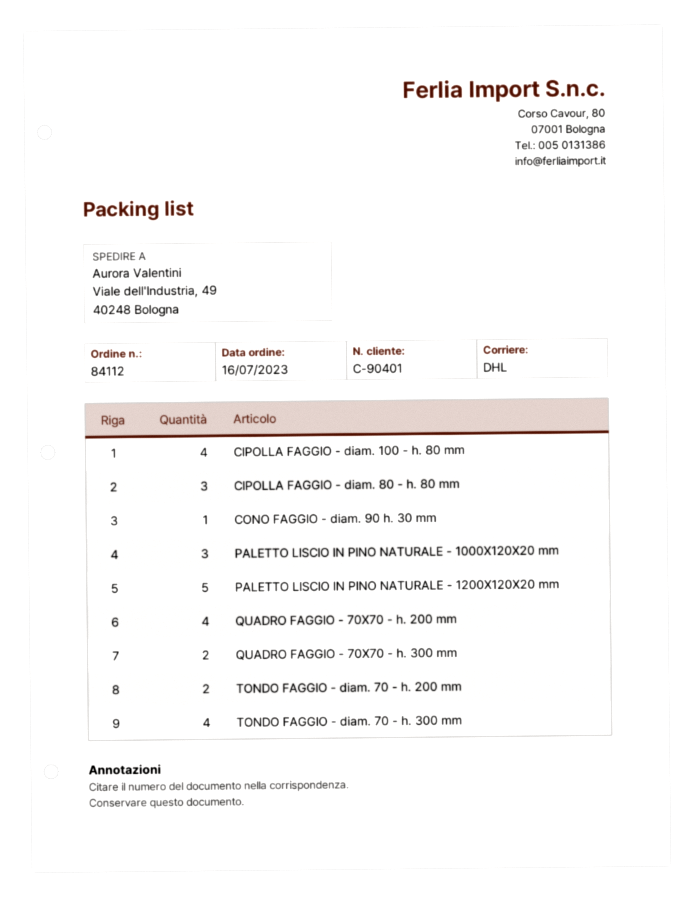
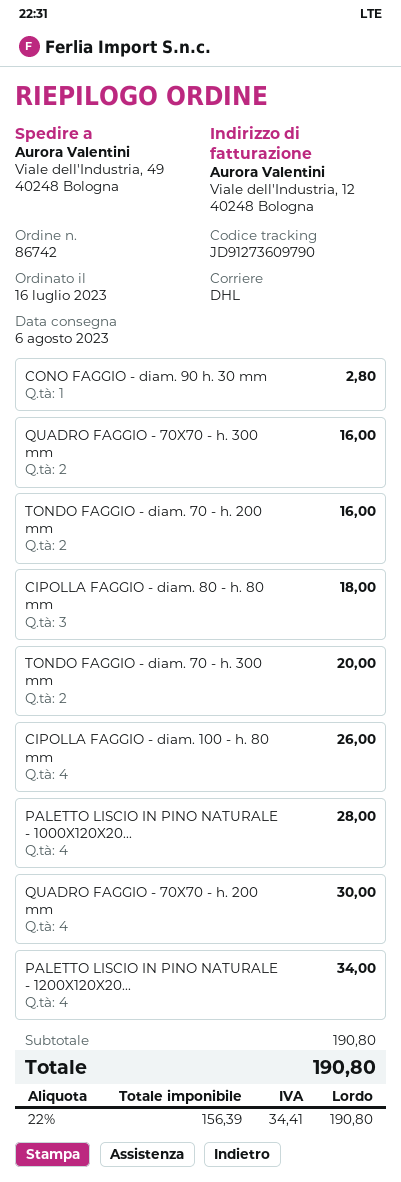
order number: 84112 -> 86742
PALETTO LISCIO IN PINO NATURALE - 1000X120X20 mm: 3 -> 4
PALETTO LISCIO IN PINO NATURALE - 1200X120X20 mm: 5 -> 4
TONDO FAGGIO - diam. 70 - h. 300 mm: 4 -> 2

